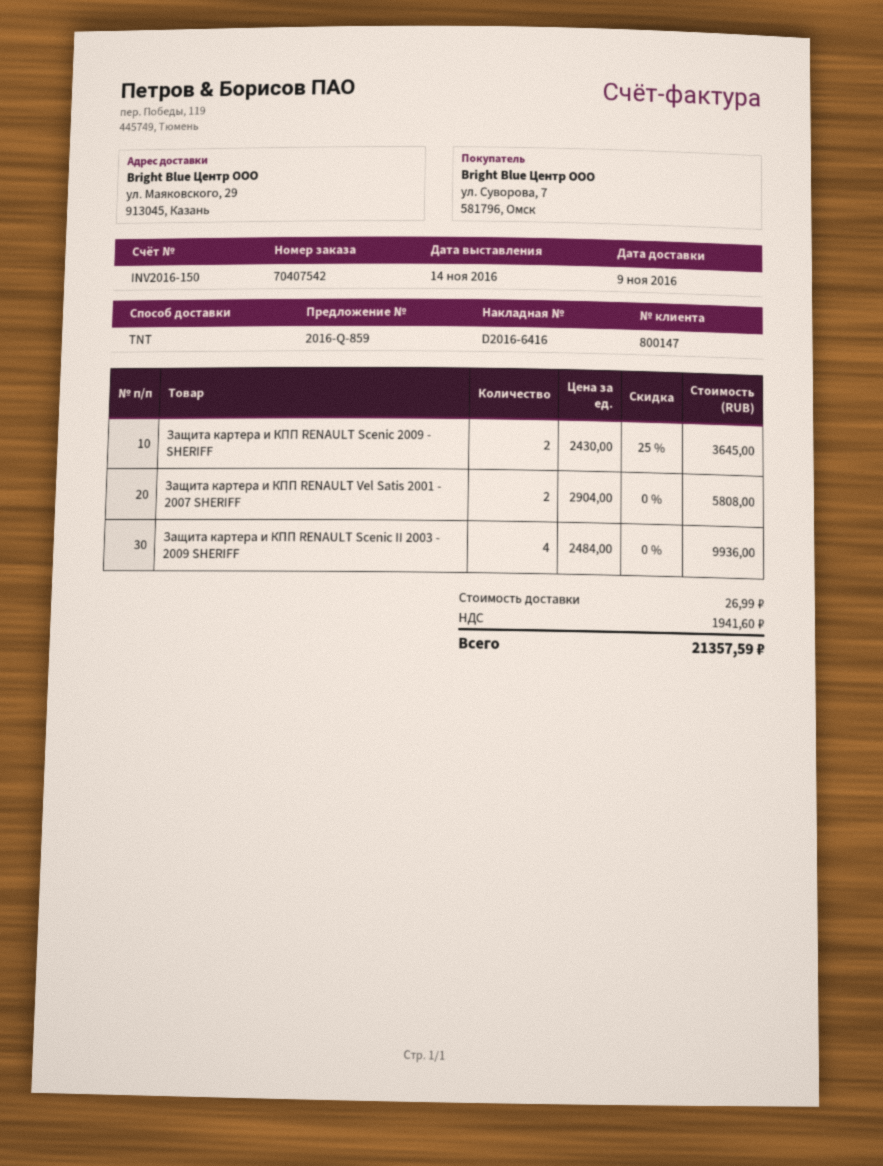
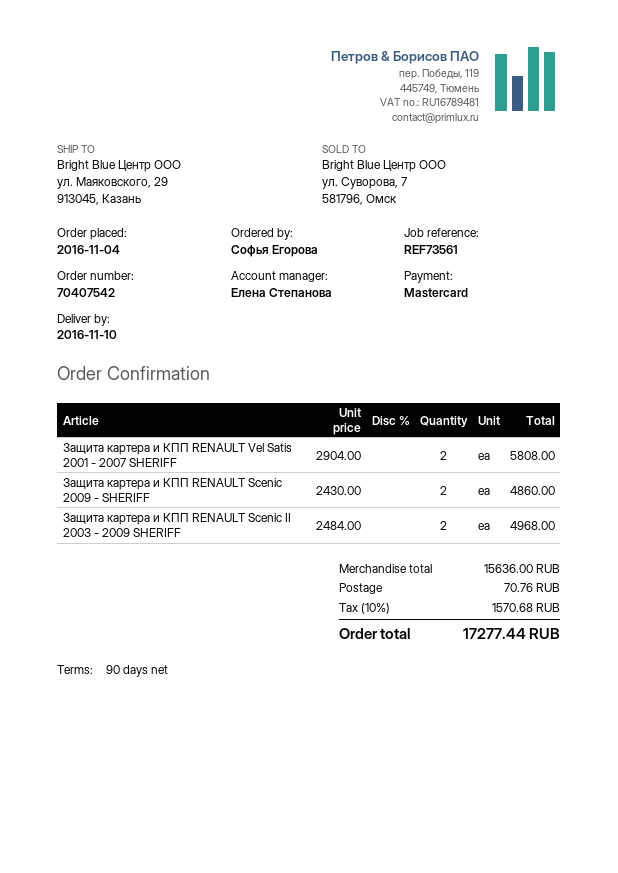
delivery date: 2016-11-09 -> 2016-11-10
Защита картера и КПП RENAULT Scenic 2009 - SHERIFF: 2 x 2430.00 - 25% = 3645.00 -> 2 x 2430.00 = 4860.00
Защита картера и КПП RENAULT Scenic II 2003 - 2009 SHERIFF: 4 x 2484.00 = 9936.00 -> 2 x 2484.00 = 4968.00
shipping: 26.99 -> 70.76
tax: 1941.60 -> 1570.68
total: 21357.59 -> 17277.44

